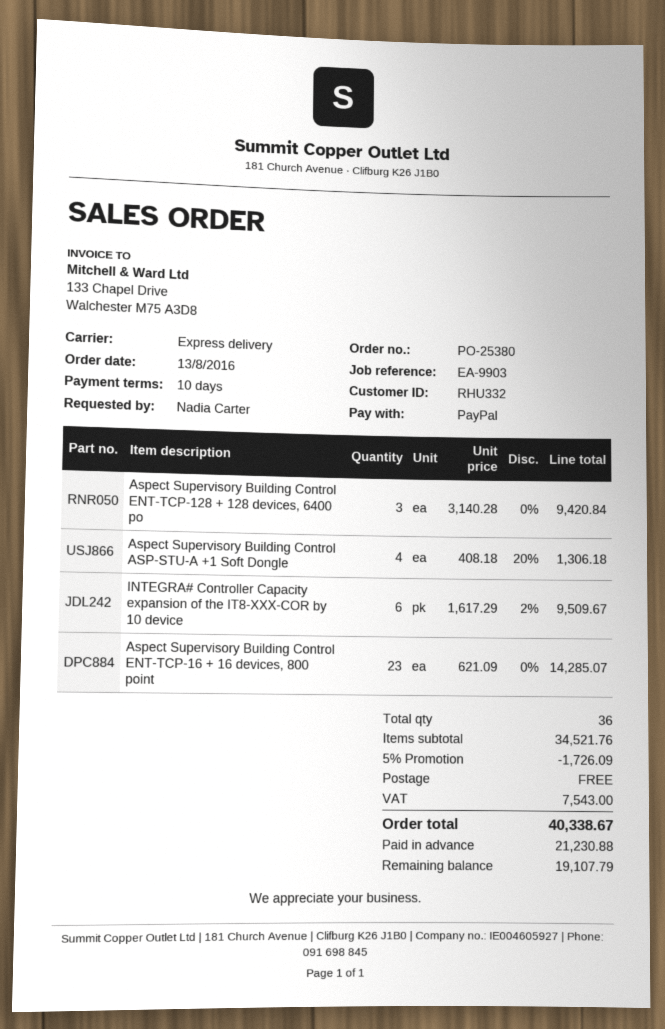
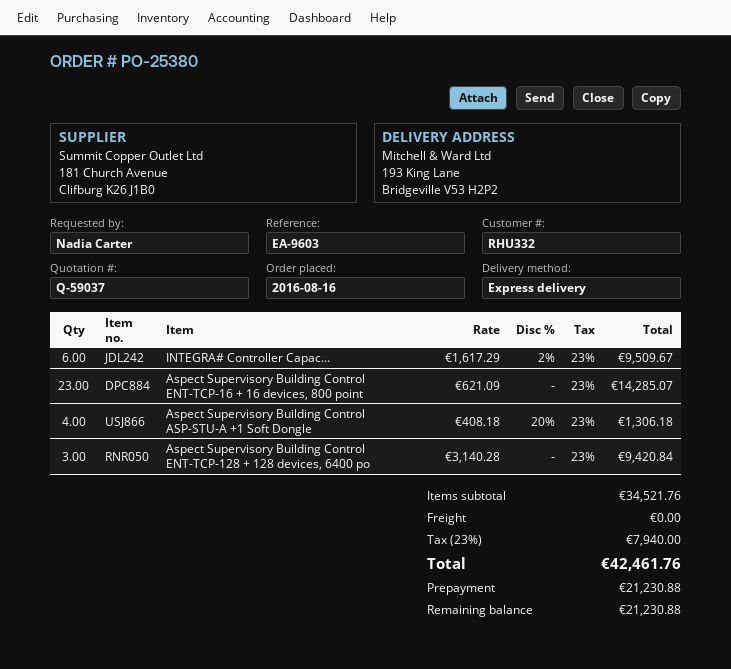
order date: 2016-08-13 -> 2016-08-16
reference: EA-9903 -> EA-9603
discount: 5% = 1726.09 -> none
tax: 7543.00 -> 7940.00
total: 40338.67 -> 42461.76
balance: 19107.79 -> 21230.88

